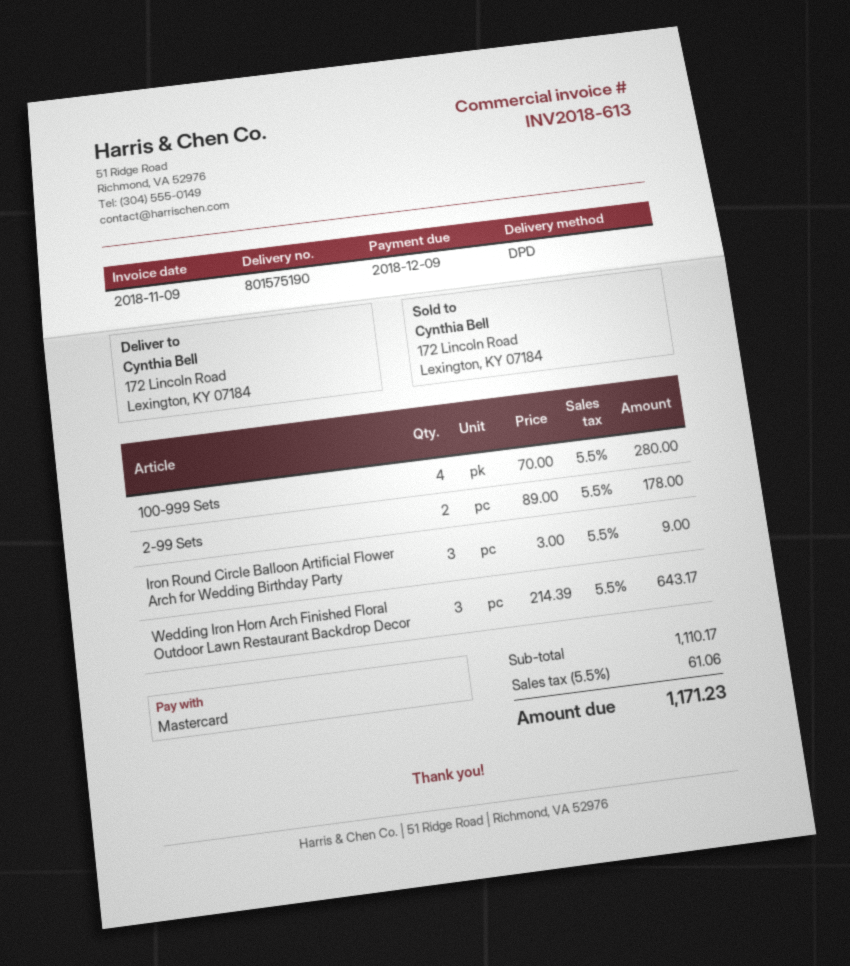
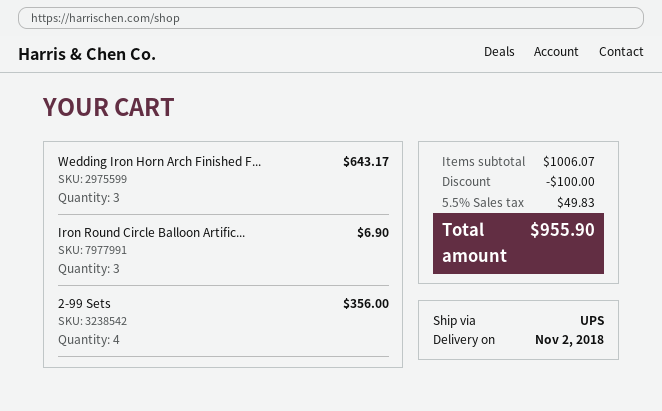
shipping method: DPD -> UPS
100-999 Sets: 4 for 280.00 -> none
2-99 Sets: 2 for 178.00 -> 4 for 356.00
Iron Round Circle Balloon Artificial Flower Arch for Wedding Birthday Party: 3 for 9.00 -> 3 for 6.90
subtotal: 1110.17 -> 1006.07
discount: none -> 100.00
tax: 5.5% = 61.06 -> 5.5% = 49.83
total: 1171.23 -> 955.90

